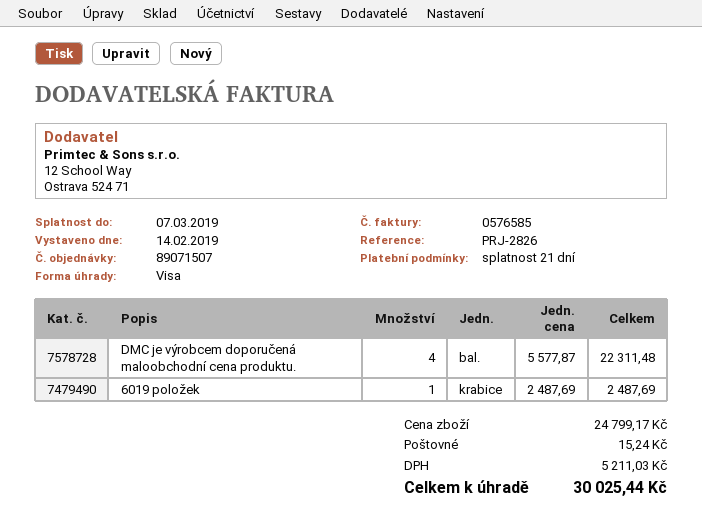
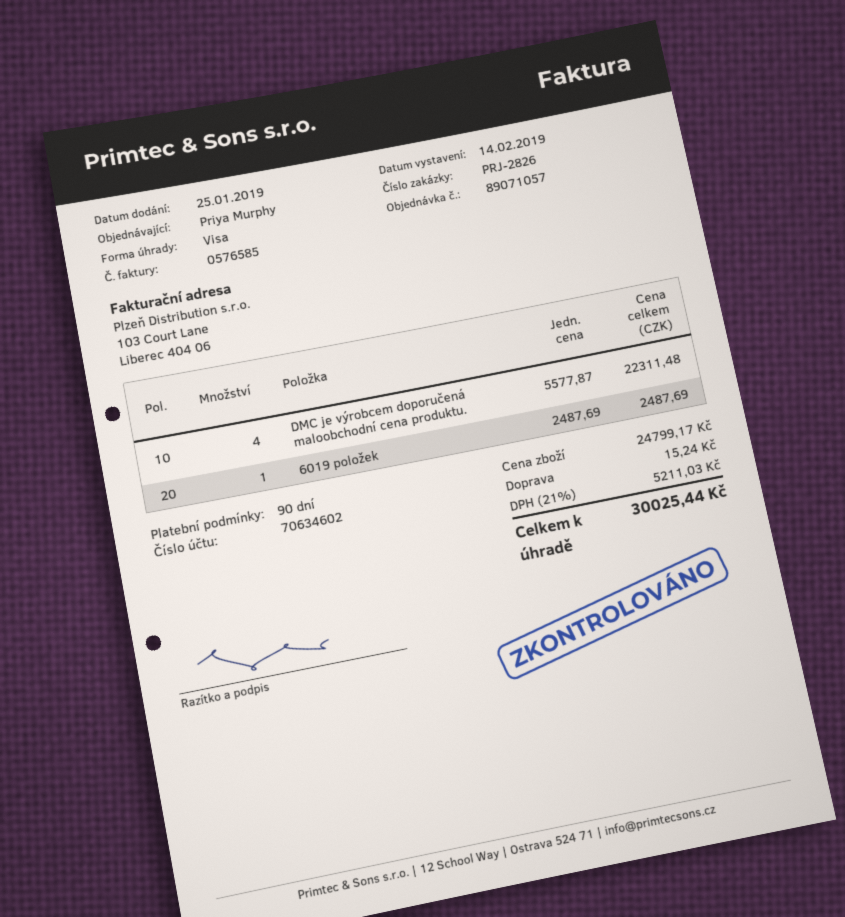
order number: 89071507 -> 89071057
payment terms: 21 days -> 90 days

